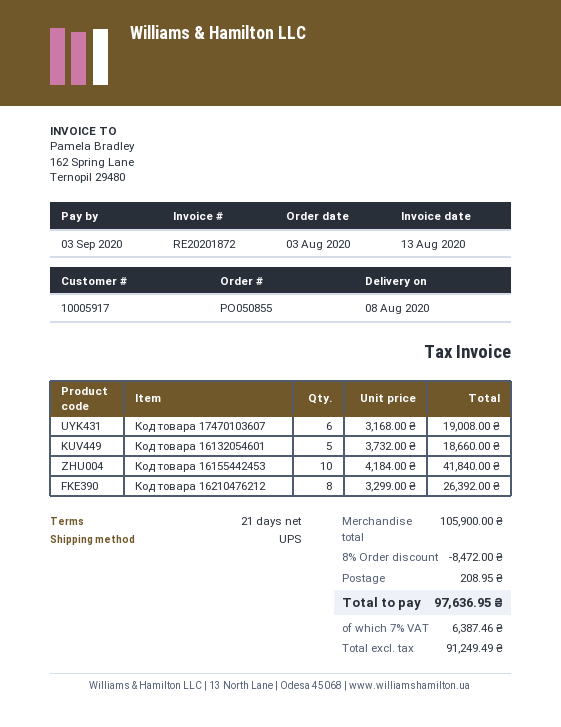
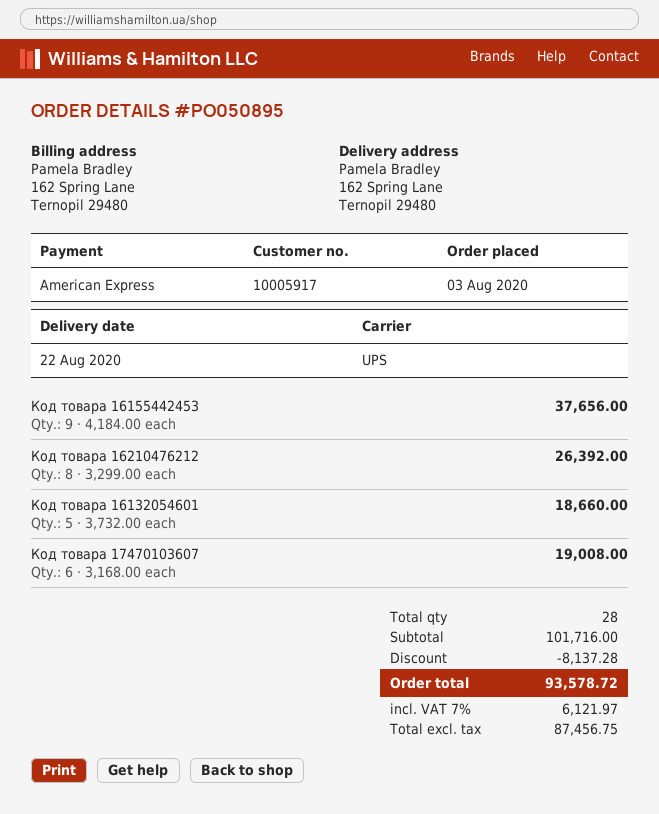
order number: PO050855 -> PO050895
delivery date: 2020-08-08 -> 2020-08-22
Код товара 16155442453: 10 x 4184.00 = 41840.00 -> 9 x 4184.00 = 37656.00
subtotal: 105900.00 -> 101716.00
discount: 8472.00 -> 8137.28
shipping: 208.95 -> none
net: 91249.49 -> 87456.75
tax: 7% = 6387.46 -> 7% = 6121.97
total: 97636.95 -> 93578.72

